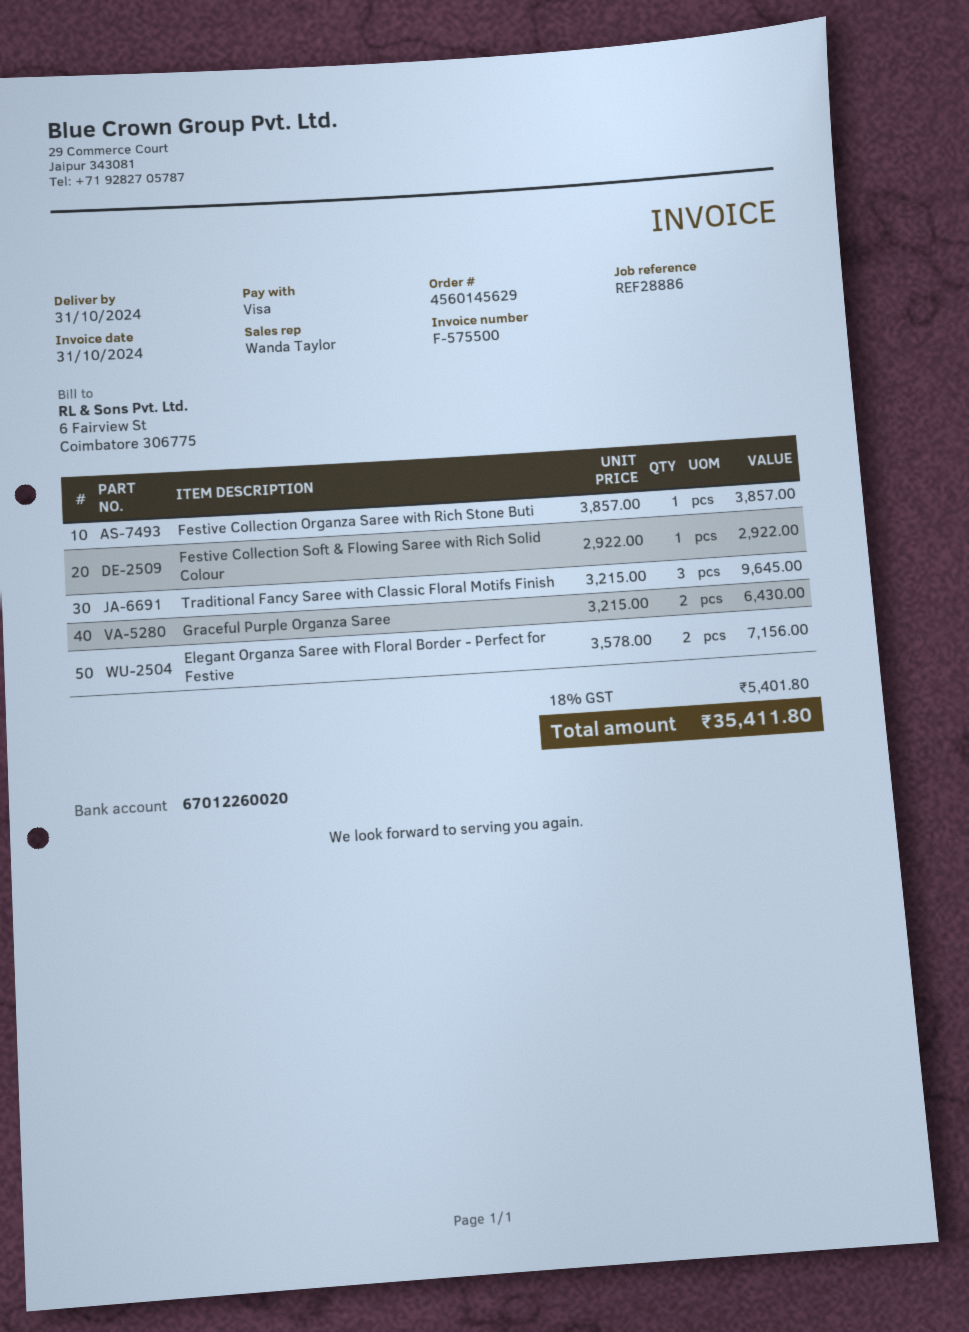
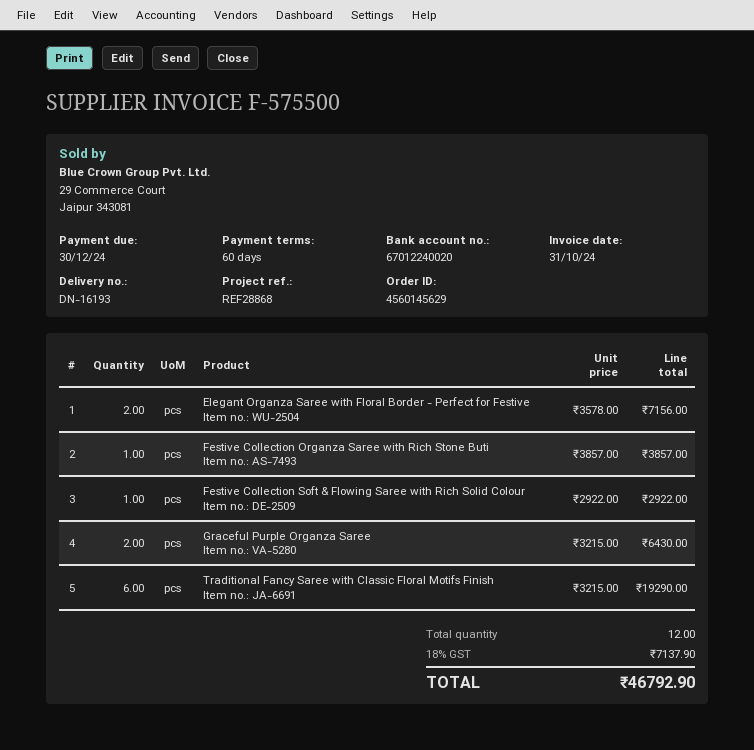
reference: REF28886 -> REF28868
bank account: 67012260020 -> 67012240020
Traditional Fancy Saree with Classic Floral Motifs Finish: 3 x 3215.00 = 9645.00 -> 6 x 3215.00 = 19290.00
tax: 18% = 5401.80 -> 18% = 7137.90
total: 35411.80 -> 46792.90

